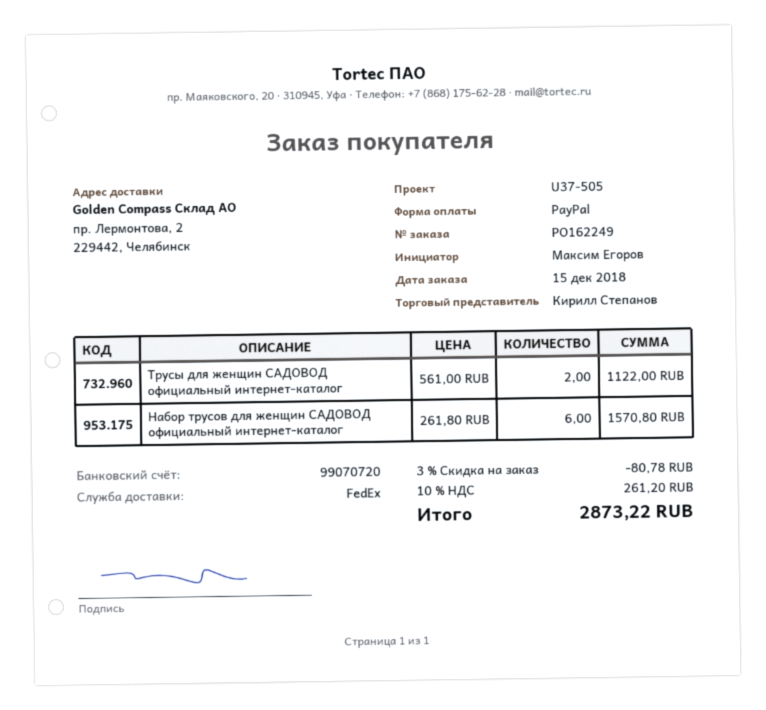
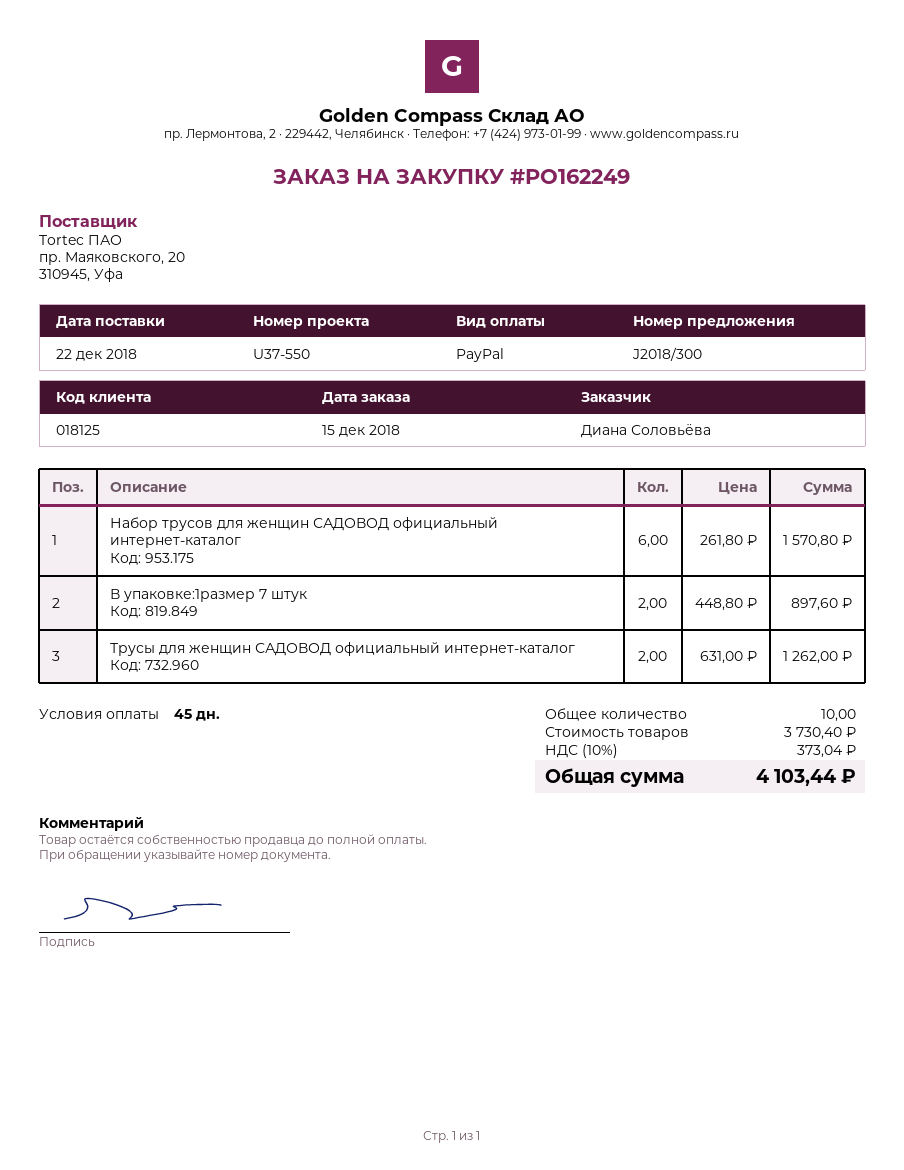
reference: U37-505 -> U37-550
ordered by: Максим Егоров -> Диана Соловьёва
Трусы для женщин САДОВОД официальный интернет-каталог: 2 x 561.00 = 1122.00 -> 2 x 631.00 = 1262.00
В упаковке:1размер 7 штук: none -> 2 x 448.80 = 897.60
discount: 3% = 80.78 -> none
tax: 10% = 261.20 -> 10% = 373.04
total: 2873.22 -> 4103.44

